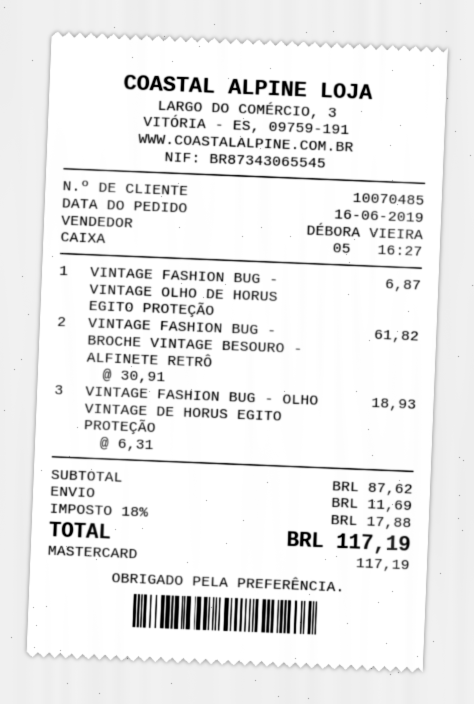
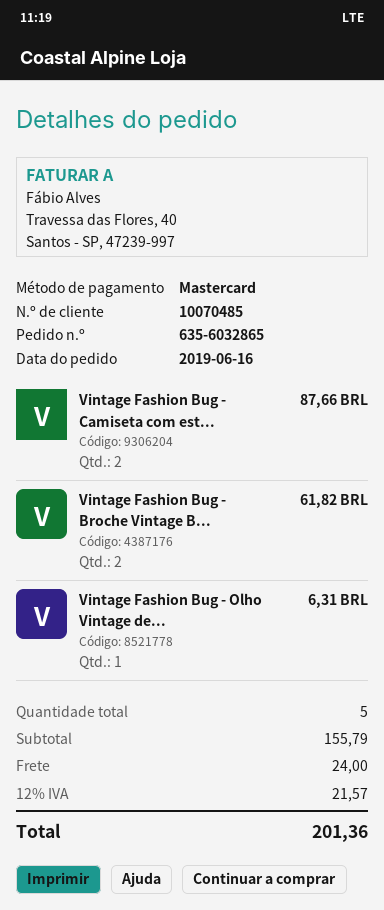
VINTAGE FASHION BUG - VINTAGE OLHO DE HORUS EGITO PROTEÇÃO: 1 for 6.87 -> none
VINTAGE FASHION BUG - OLHO VINTAGE DE HORUS EGITO PROTEÇÃO: 3 for 18.93 -> 1 for 6.31
Vintage Fashion Bug - Camiseta com est...: none -> 2 for 87.66
subtotal: 87.62 -> 155.79
shipping: 11.69 -> 24.00
tax: 18% = 17.88 -> 12% = 21.57
total: 117.19 -> 201.36

